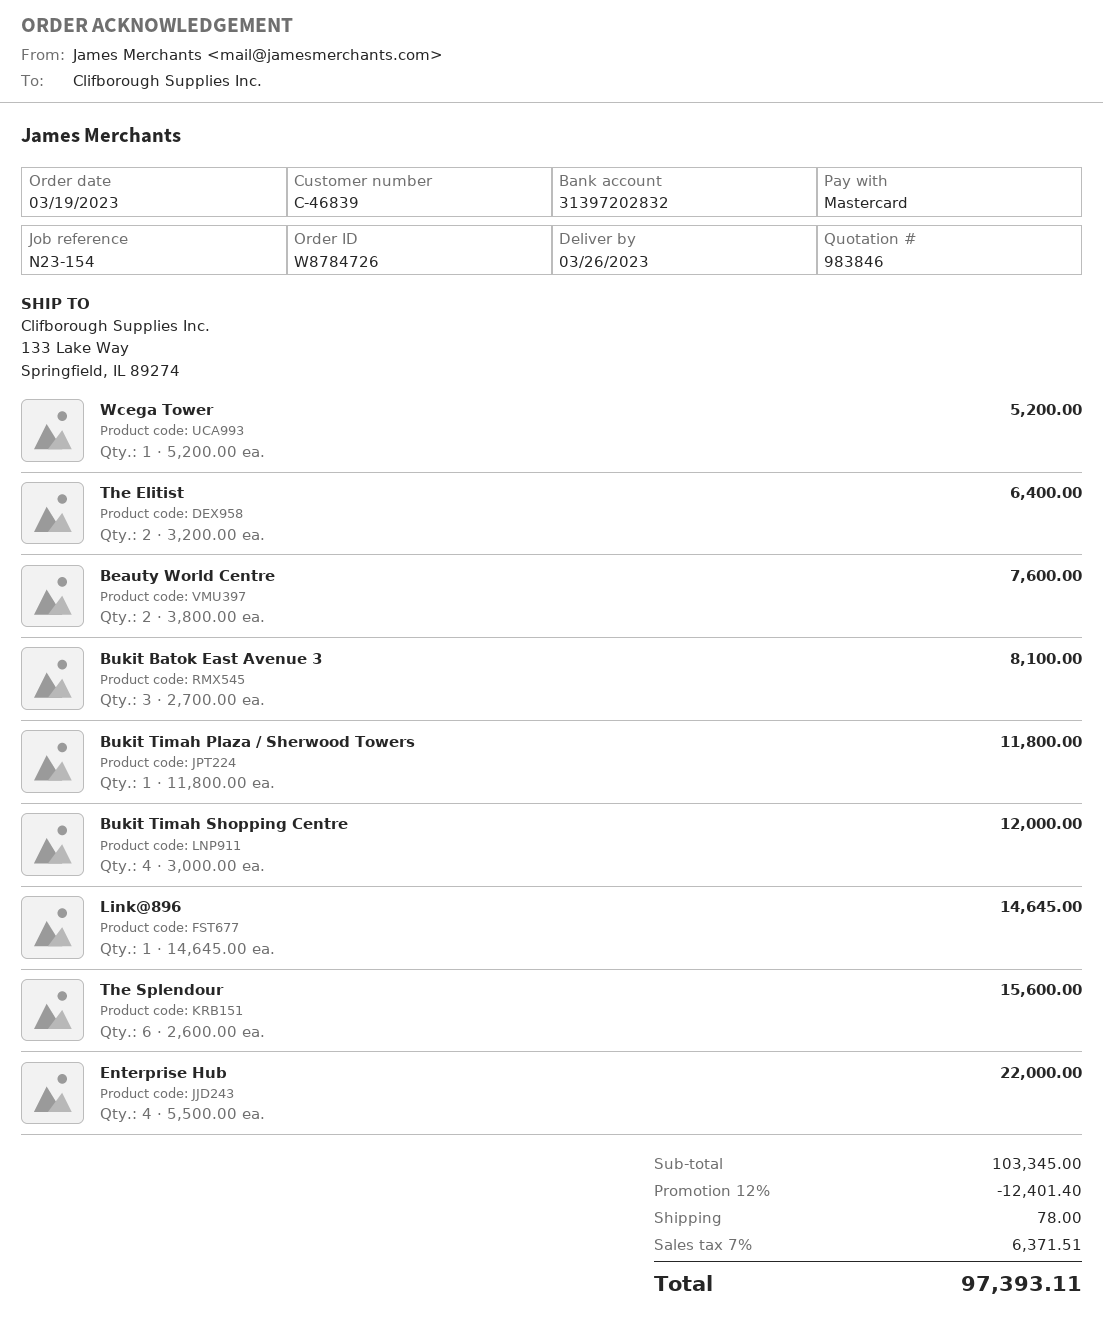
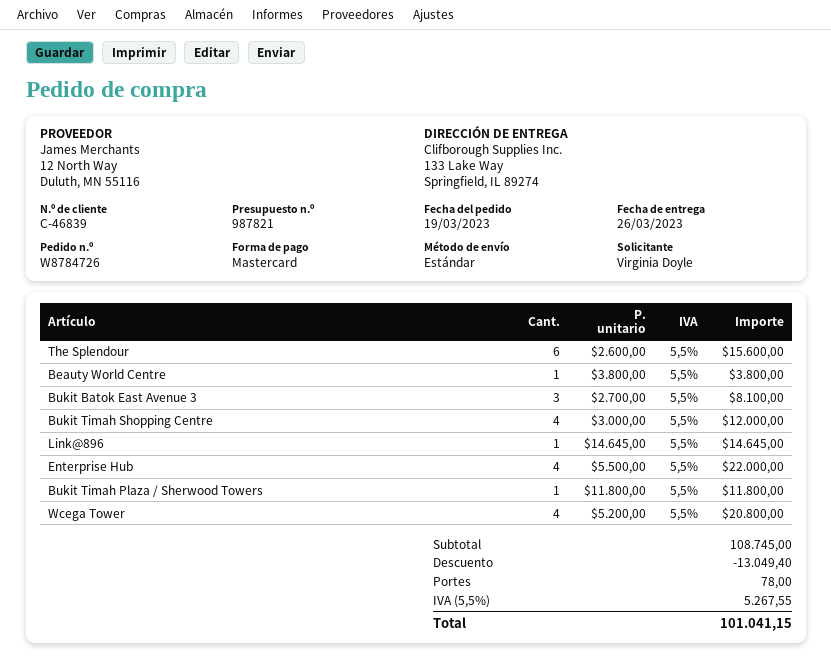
quote number: 983846 -> 987821
Wcega Tower: 1 x 5200.00 = 5200.00 -> 4 x 5200.00 = 20800.00
The Elitist: 2 x 3200.00 = 6400.00 -> none
Beauty World Centre: 2 x 3800.00 = 7600.00 -> 1 x 3800.00 = 3800.00
subtotal: 103345.00 -> 108745.00
discount: 12401.40 -> 13049.40
tax: 7% = 6371.51 -> 5.5% = 5267.55
total: 97393.11 -> 101041.15

